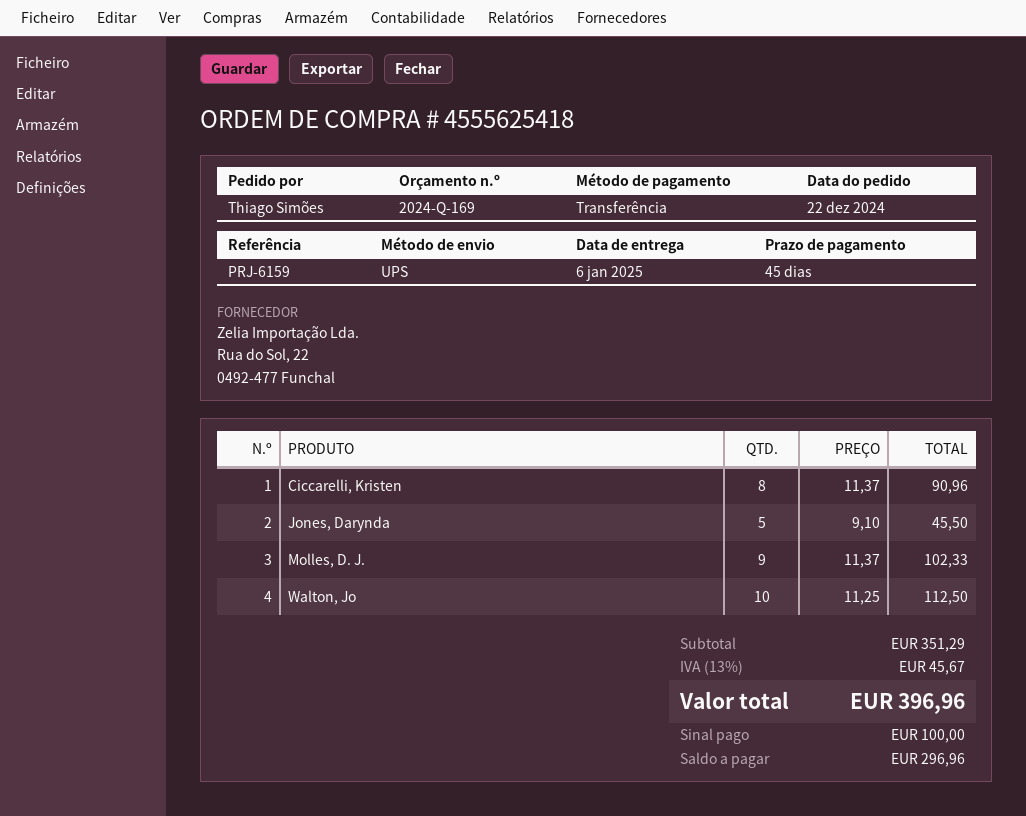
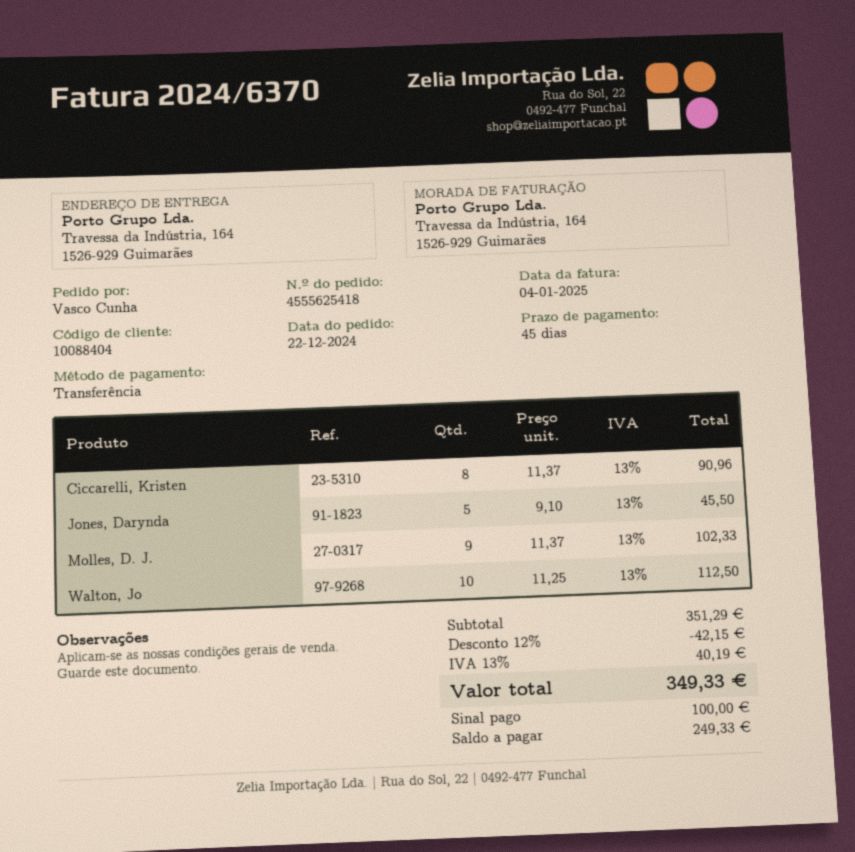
ordered by: Thiago Simões -> Vasco Cunha
discount: none -> 12% = 42.15
tax: 13% = 45.67 -> 13% = 40.19
total: 396.96 -> 349.33
balance: 296.96 -> 249.33

